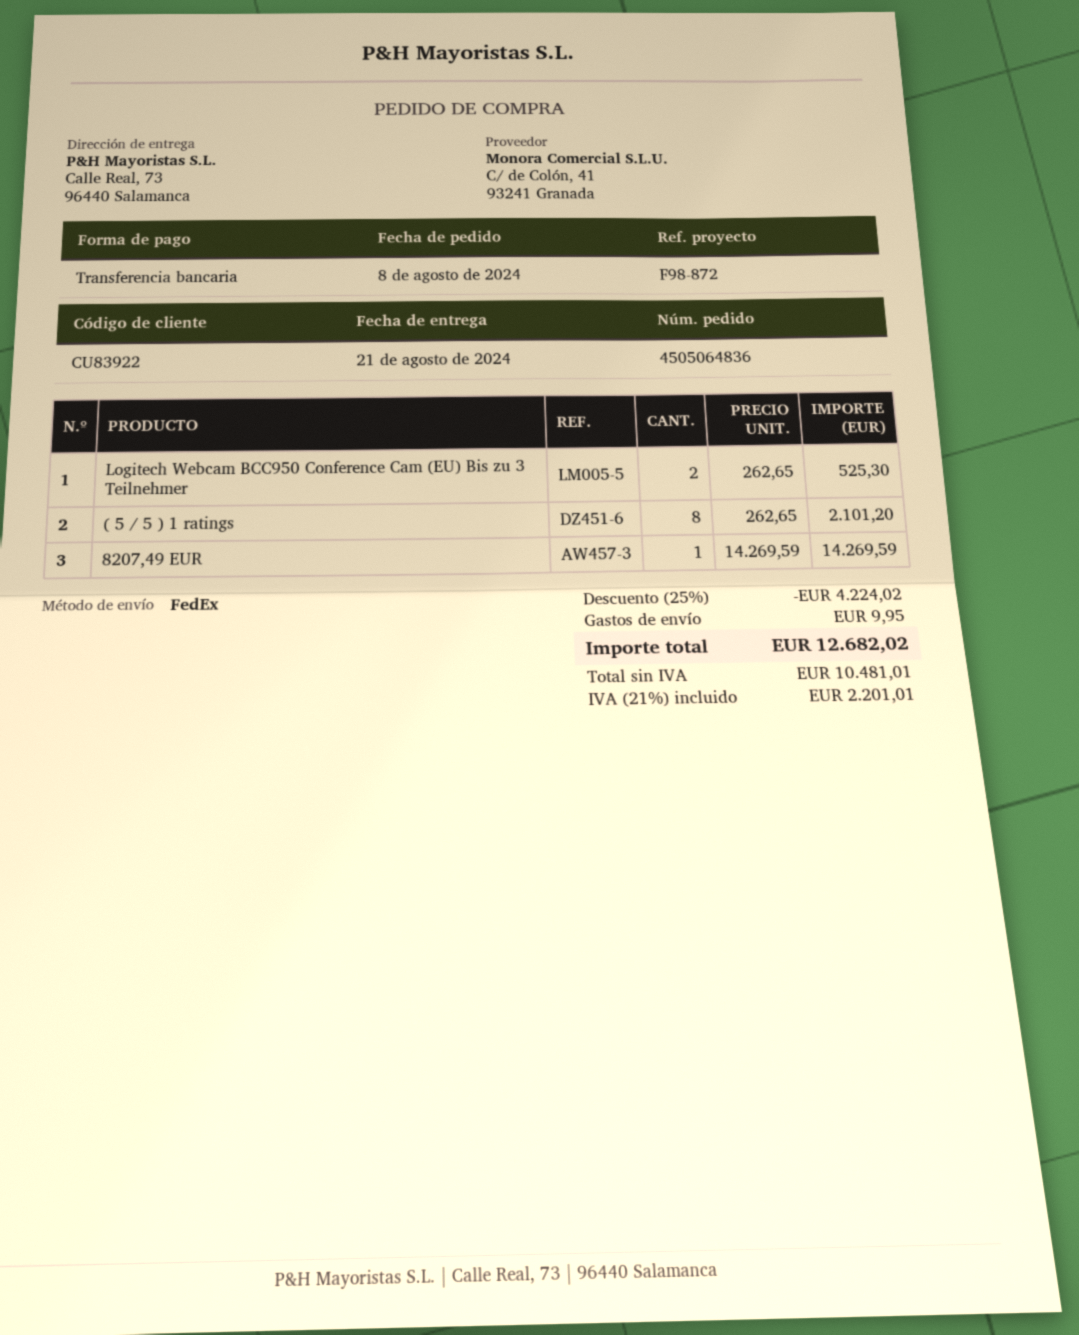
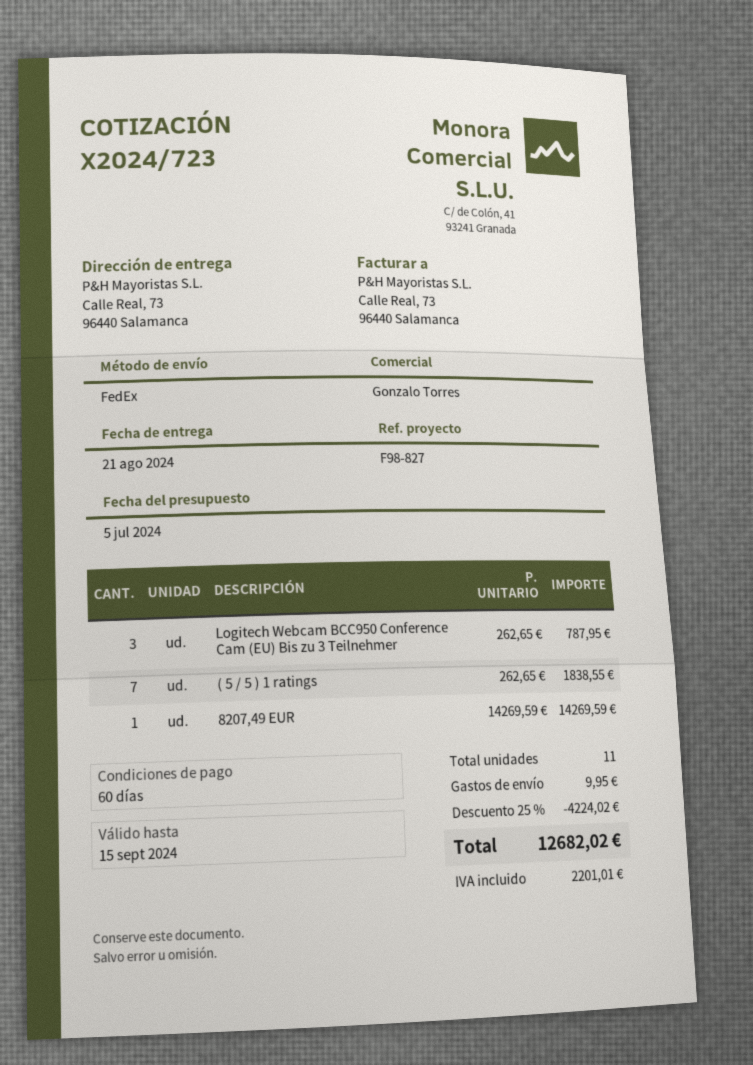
reference: F98-872 -> F98-827
Logitech Webcam BCC950 Conference Cam (EU) Bis zu 3 Teilnehmer: 2 x 262.65 = 525.30 -> 3 x 262.65 = 787.95
( 5 / 5 ) 1 ratings: 8 x 262.65 = 2101.20 -> 7 x 262.65 = 1838.55

